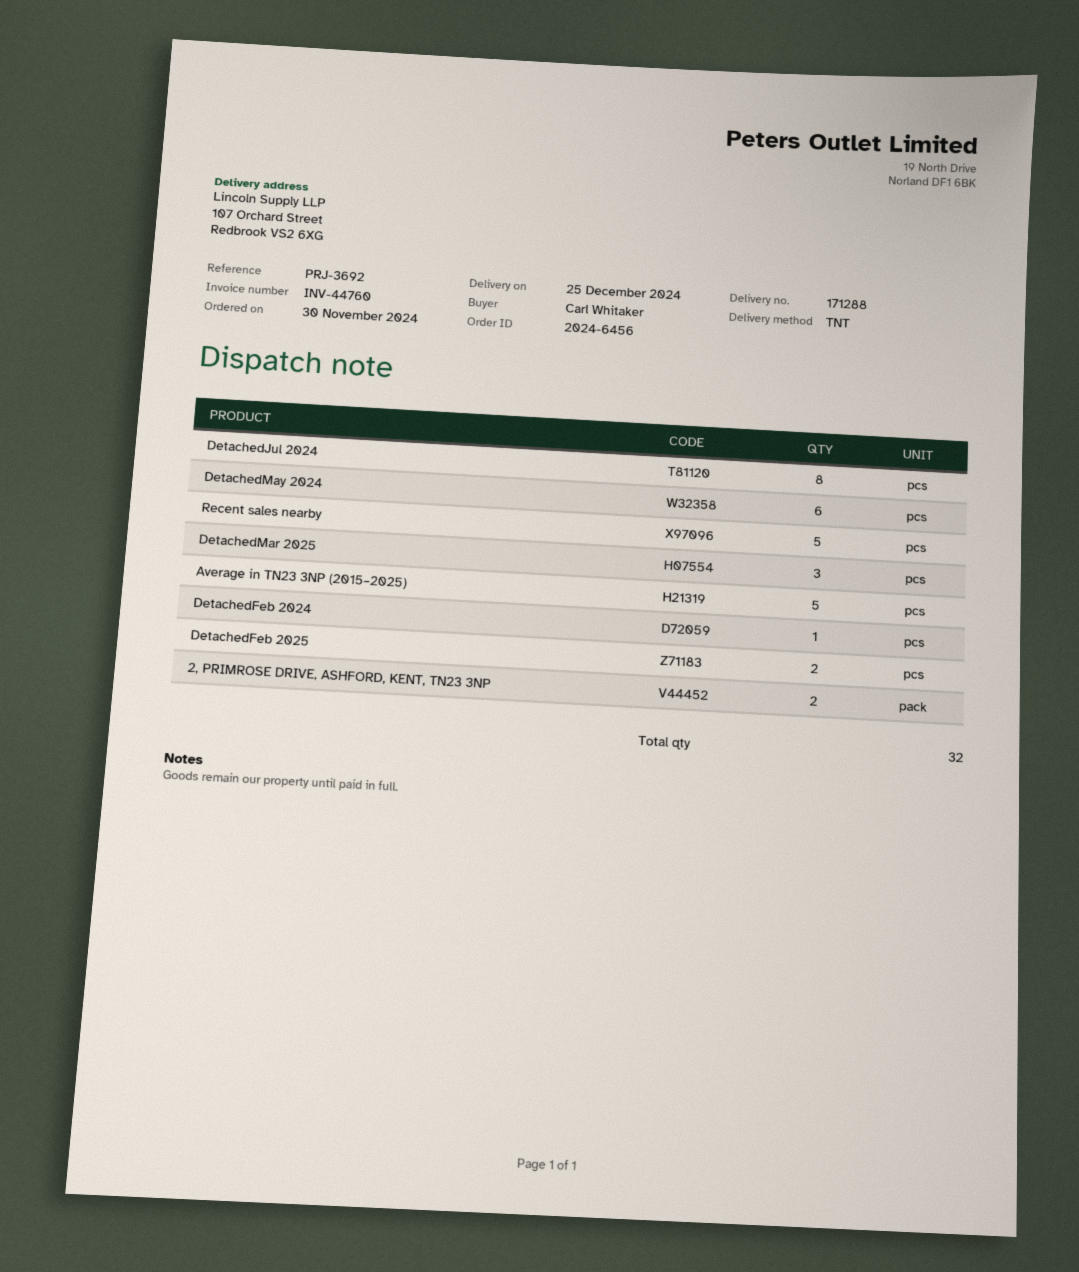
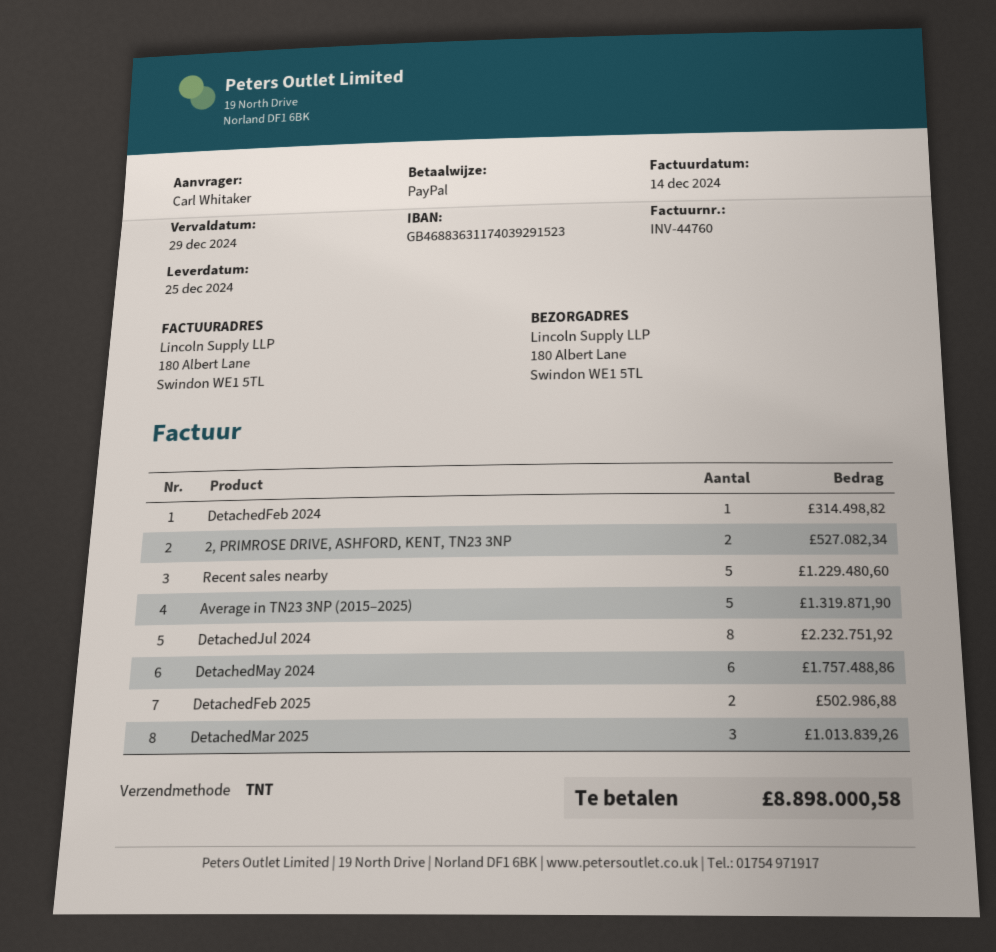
ship to: 107 Orchard Street, Redbrook VS2 6XG -> 180 Albert Lane, Swindon WE1 5TL

